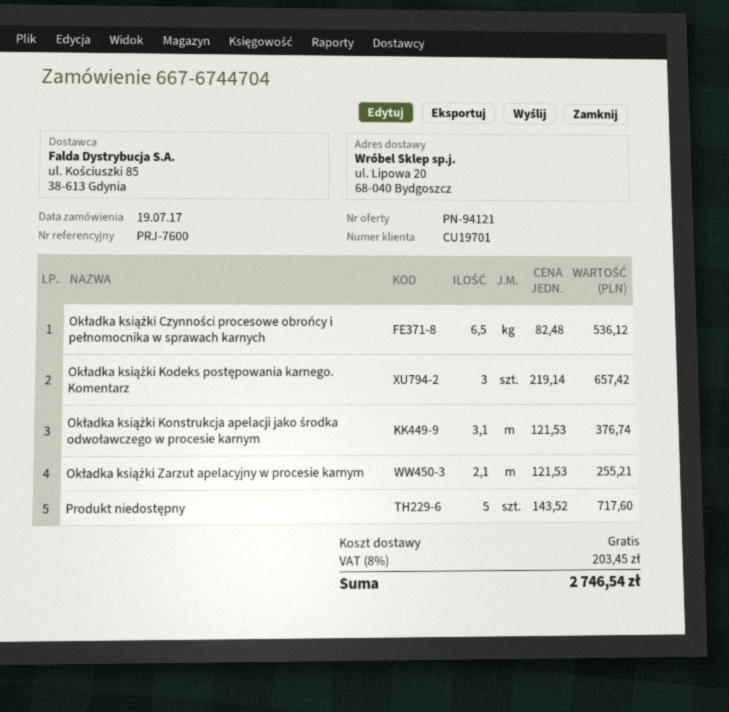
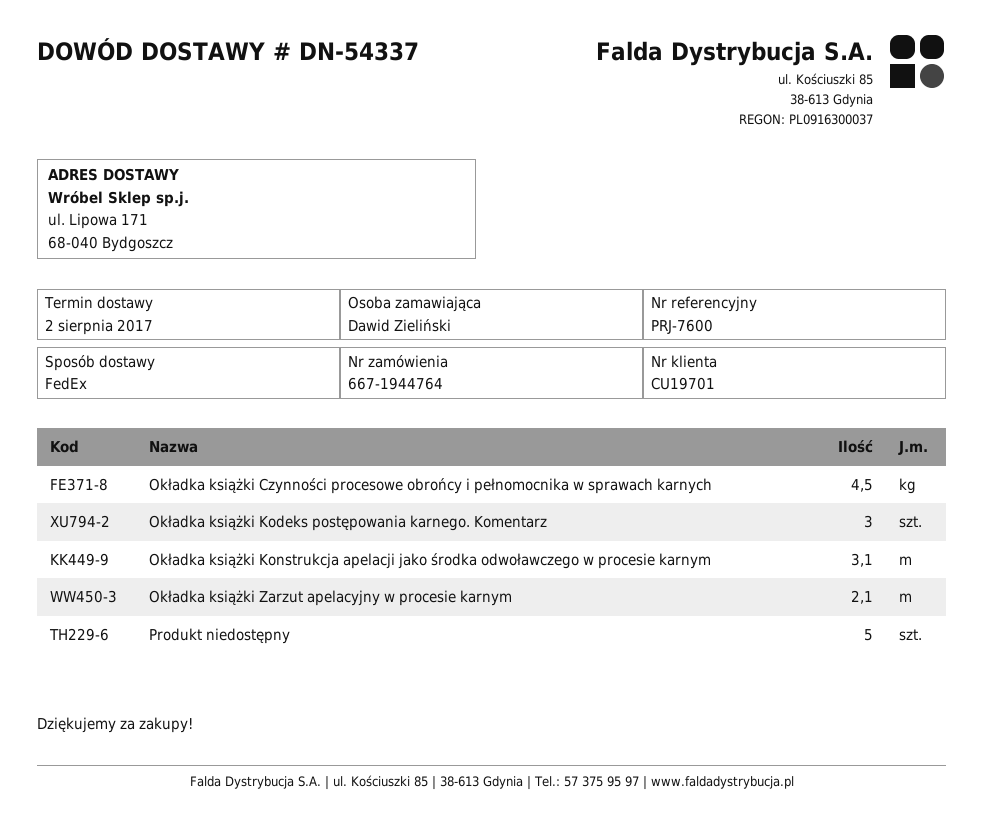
order number: 667-6744704 -> 667-1944764
ship to: ul. Lipowa 20, 68-040 Bydgoszcz -> ul. Lipowa 171, 68-040 Bydgoszcz
Okładka książki Czynności procesowe obrońcy i pełnomocnika w sprawach karnych: 6.5 -> 4.5

